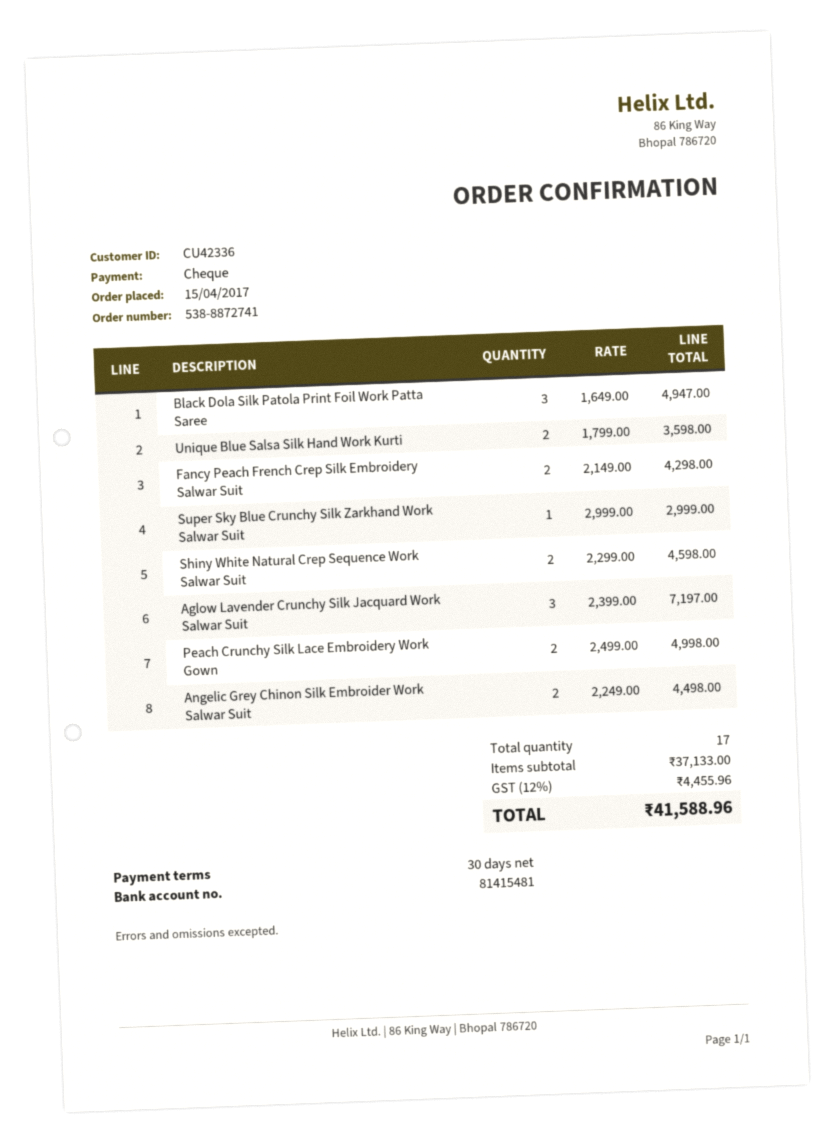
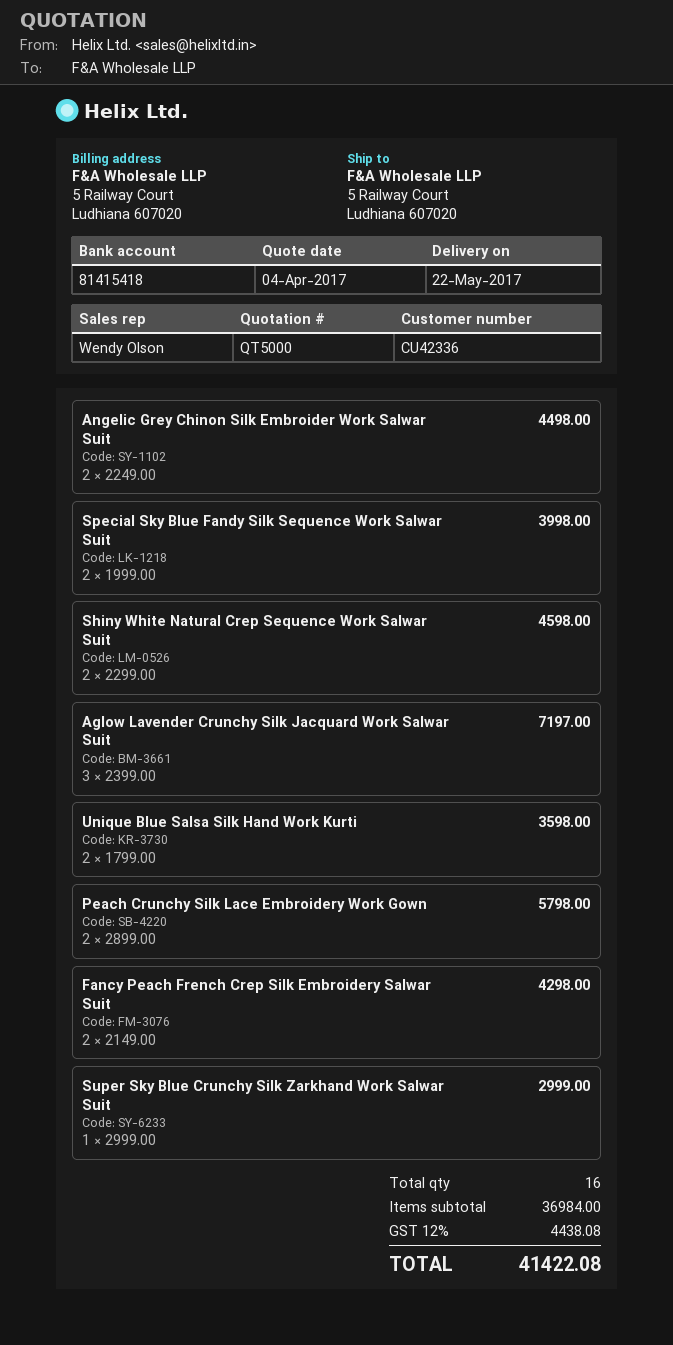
bank account: 81415481 -> 81415418
Black Dola Silk Patola Print Foil Work Patta Saree: 3 x 1649.00 = 4947.00 -> none
Peach Crunchy Silk Lace Embroidery Work Gown: 2 x 2499.00 = 4998.00 -> 2 x 2899.00 = 5798.00
Special Sky Blue Fandy Silk Sequence Work Salwar Suit: none -> 2 x 1999.00 = 3998.00
total quantity: 17 -> 16
subtotal: 37133.00 -> 36984.00
tax: 12% = 4455.96 -> 12% = 4438.08
total: 41588.96 -> 41422.08

